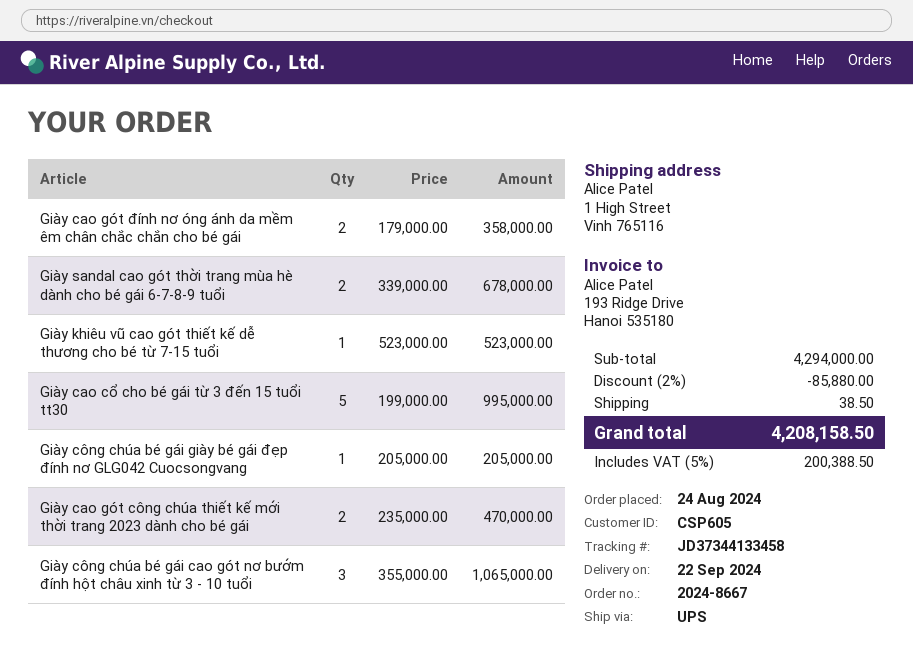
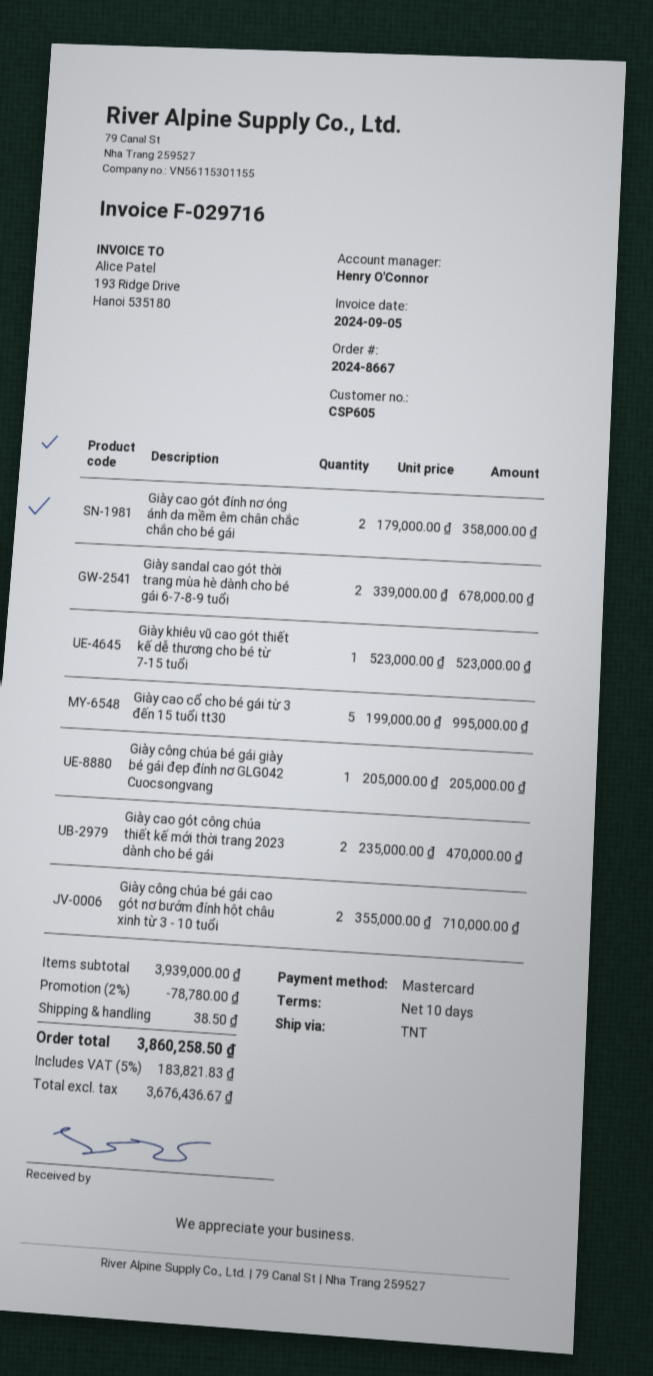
shipping method: UPS -> TNT
Giày công chúa bé gái cao gót nơ bướm đính hột châu xinh từ 3 - 10 tuổi: 3 x 355000.00 = 1065000.00 -> 2 x 355000.00 = 710000.00
subtotal: 4294000.00 -> 3939000.00
discount: 2% = 85880.00 -> 2% = 78780.00
tax: 5% = 200388.50 -> 5% = 183821.83
total: 4208158.50 -> 3860258.50

